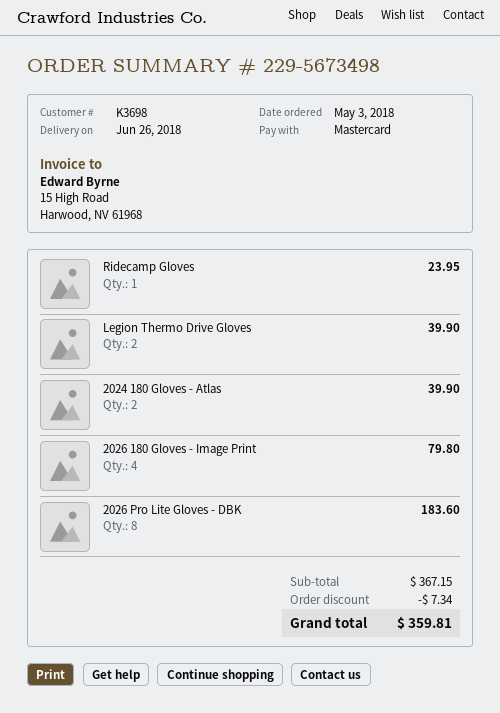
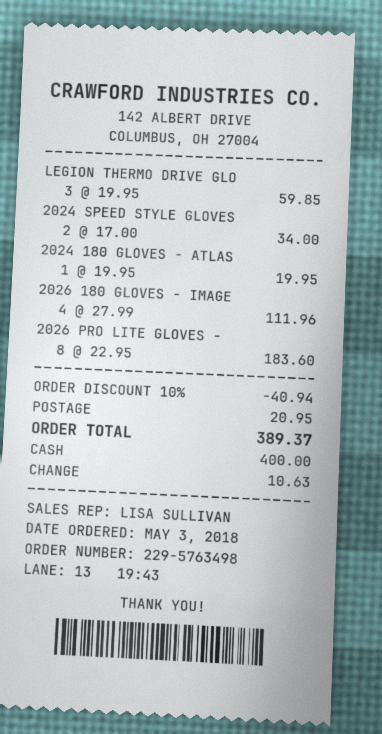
order number: 229-5673498 -> 229-5763498
payment method: Mastercard -> cash
Ridecamp Gloves: 1 for 23.95 -> none
Legion Thermo Drive Gloves: 2 for 39.90 -> 3 for 59.85
2024 180 Gloves - Atlas: 2 for 39.90 -> 1 for 19.95
2026 180 Gloves - Image Print: 4 for 79.80 -> 4 for 111.96
2024 SPEED STYLE GLOVES: none -> 2 for 34.00
discount: 7.34 -> 40.94
shipping: none -> 20.95
total: 359.81 -> 389.37

